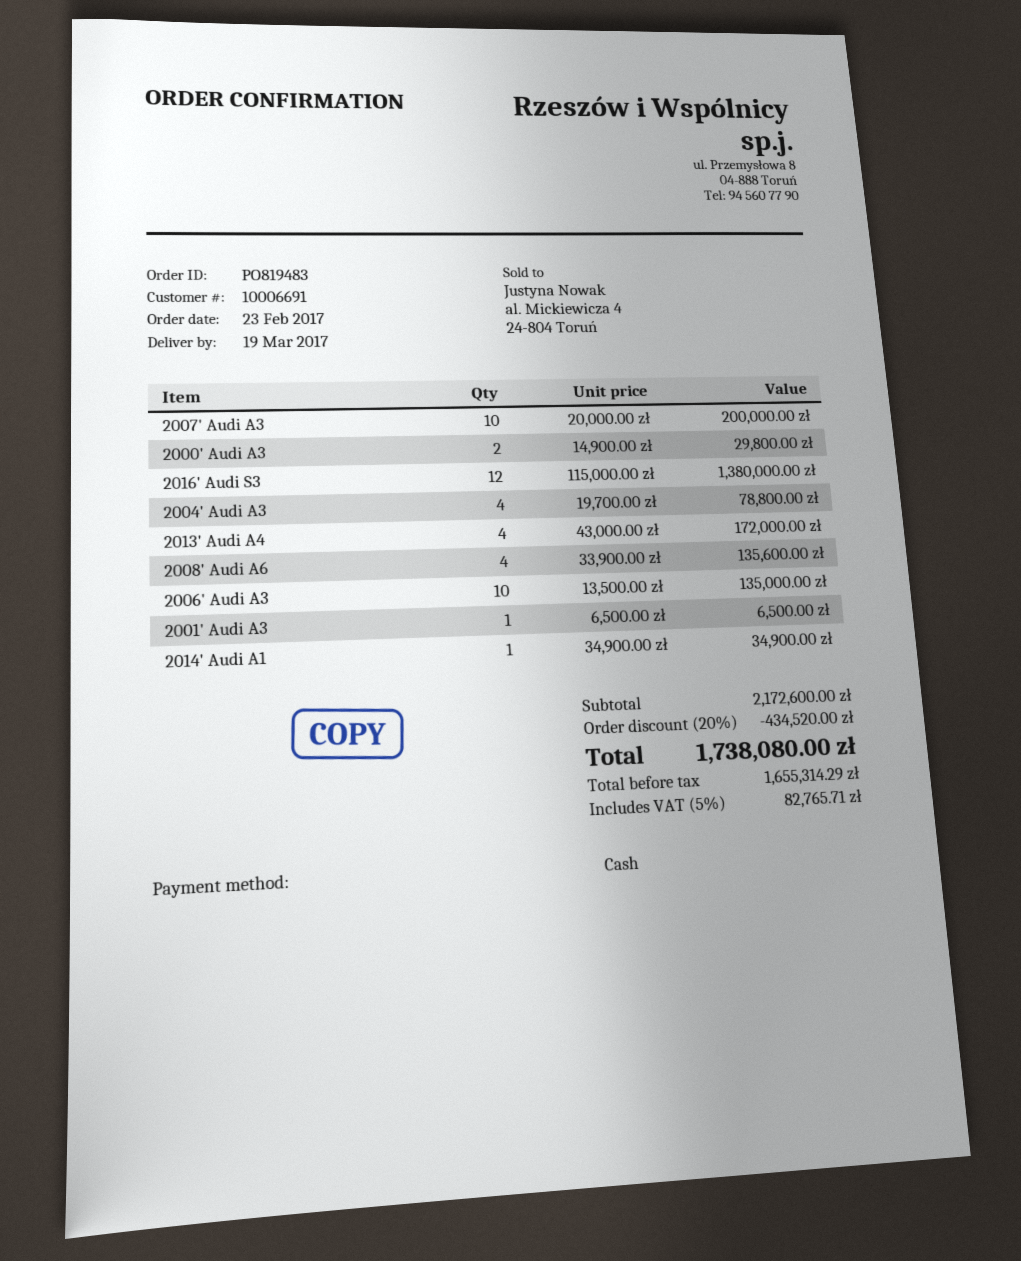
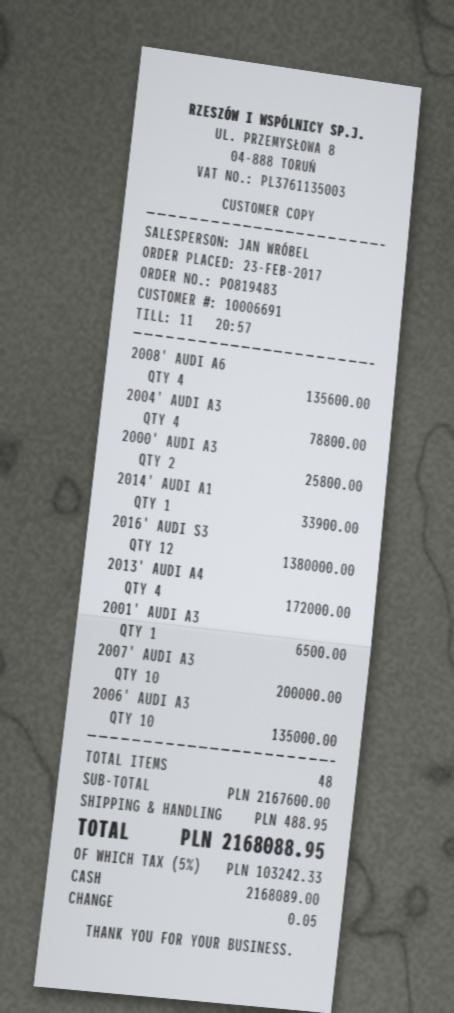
2000' Audi A3: 2 for 29800.00 -> 2 for 25800.00
2014' Audi A1: 1 for 34900.00 -> 1 for 33900.00
subtotal: 2172600.00 -> 2167600.00
discount: 20% = 434520.00 -> none
shipping: none -> 488.95
tax: 5% = 82765.71 -> 5% = 103242.33
total: 1738080.00 -> 2168088.95

